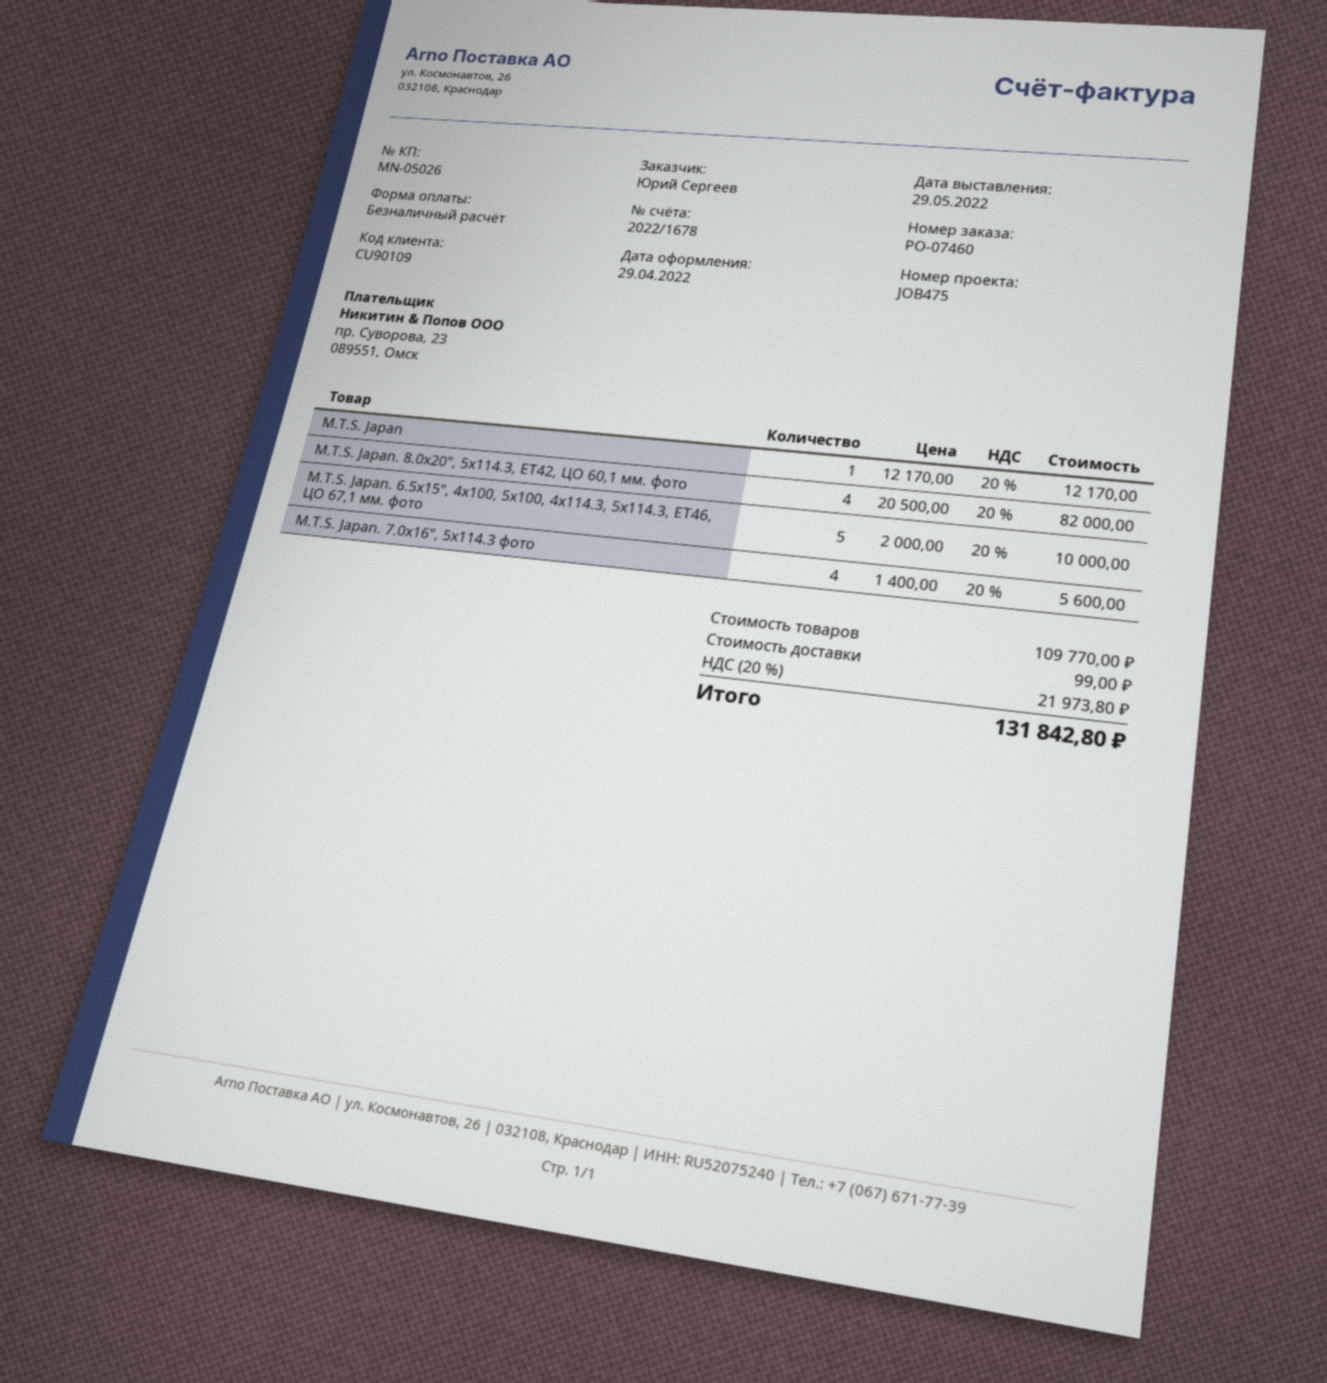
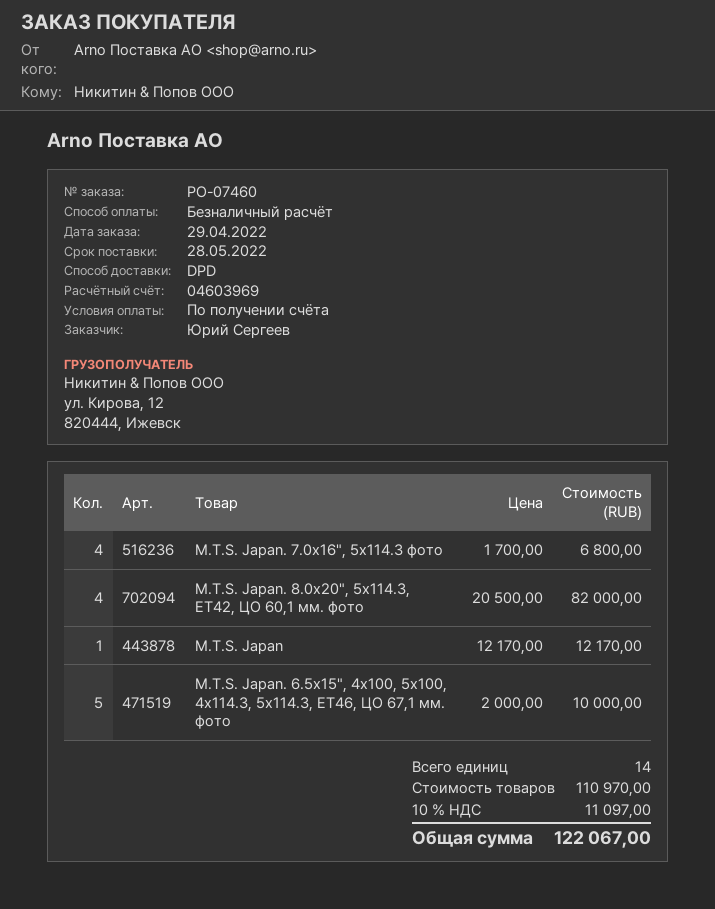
M.T.S. Japan. 7.0x16", 5x114.3 фото: 4 x 1400.00 = 5600.00 -> 4 x 1700.00 = 6800.00
subtotal: 109770.00 -> 110970.00
shipping: 99.00 -> none
tax: 20% = 21973.80 -> 10% = 11097.00
total: 131842.80 -> 122067.00

